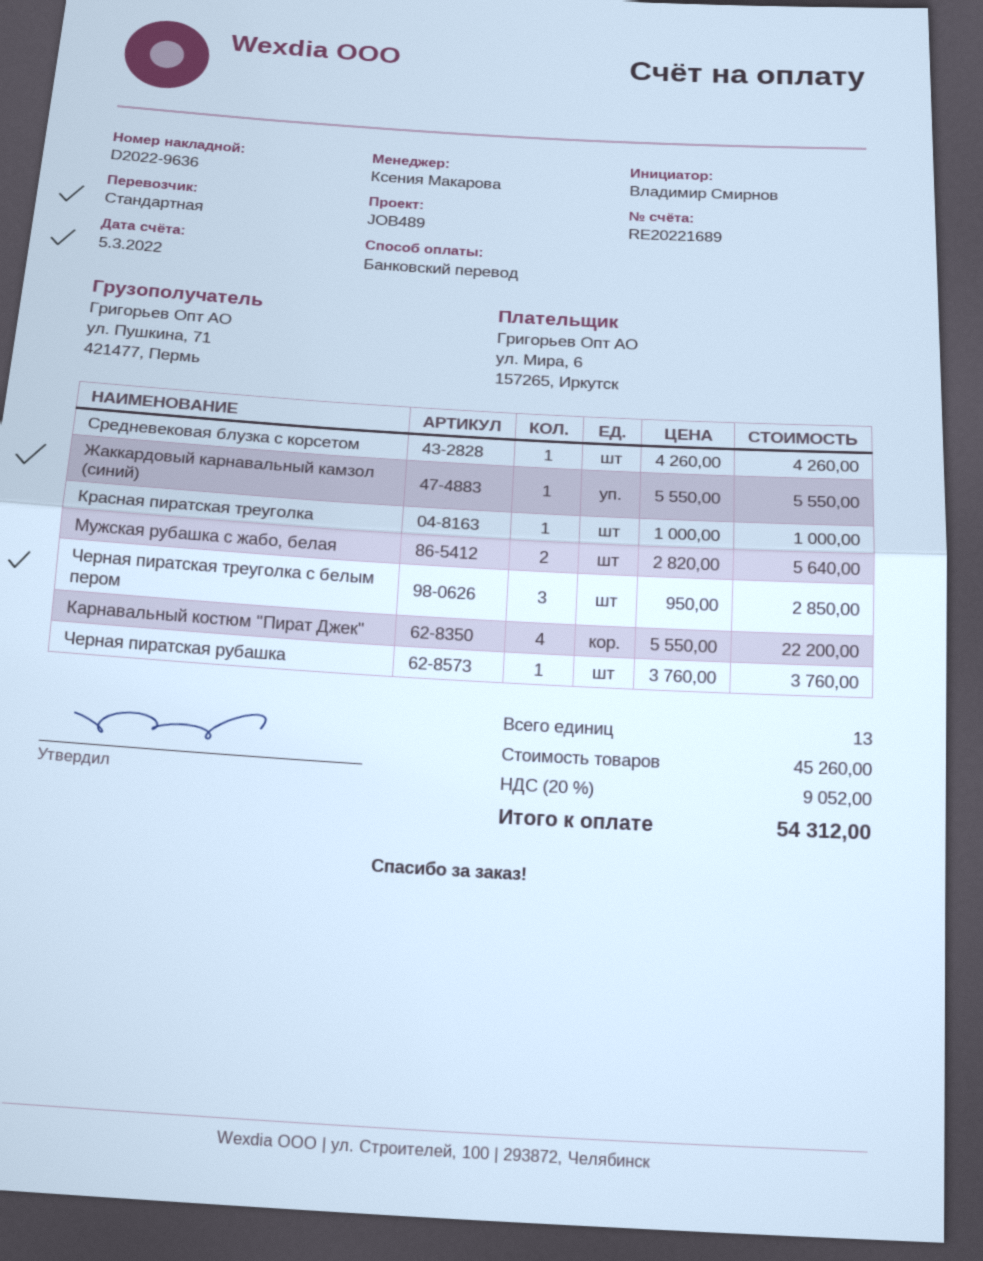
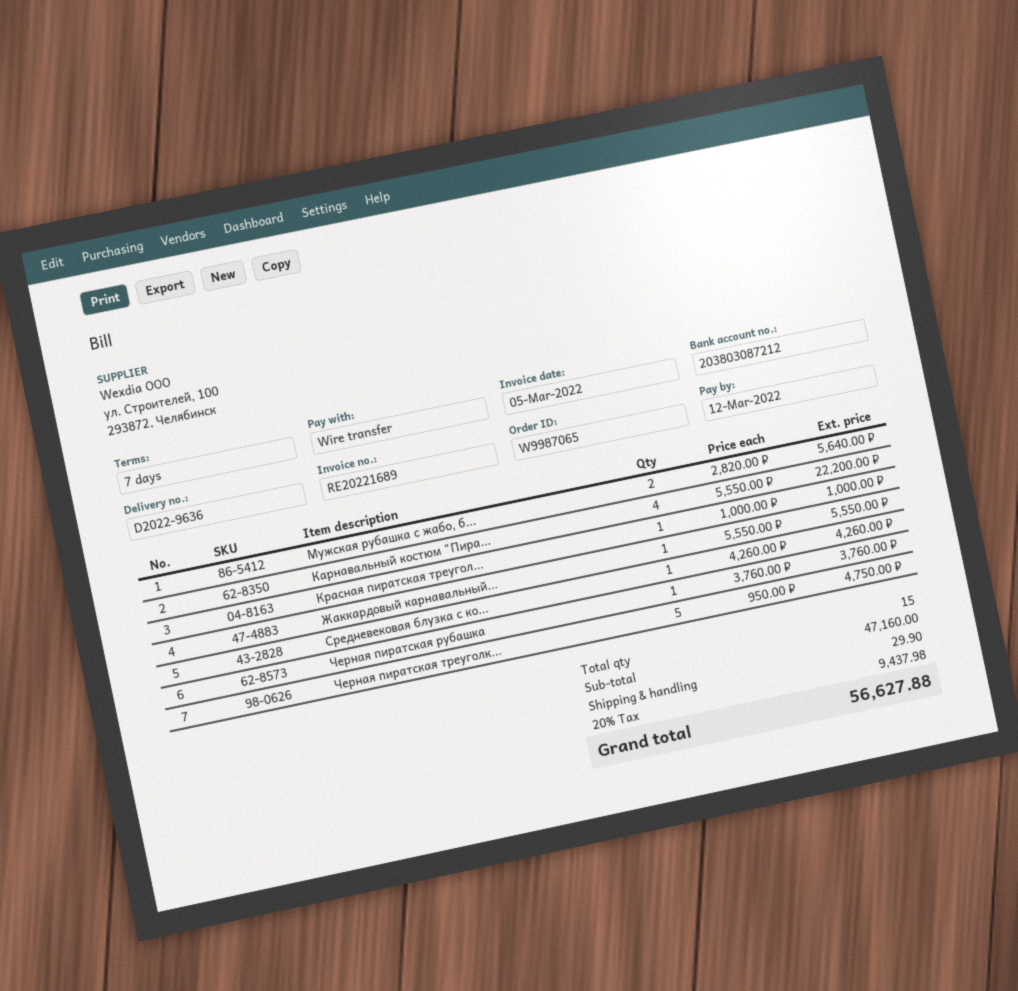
Черная пиратская треуголка с белым пером: 3 x 950.00 = 2850.00 -> 5 x 950.00 = 4750.00
total quantity: 13 -> 15
subtotal: 45260.00 -> 47160.00
shipping: none -> 29.90
tax: 20% = 9052.00 -> 20% = 9437.98
total: 54312.00 -> 56627.88

